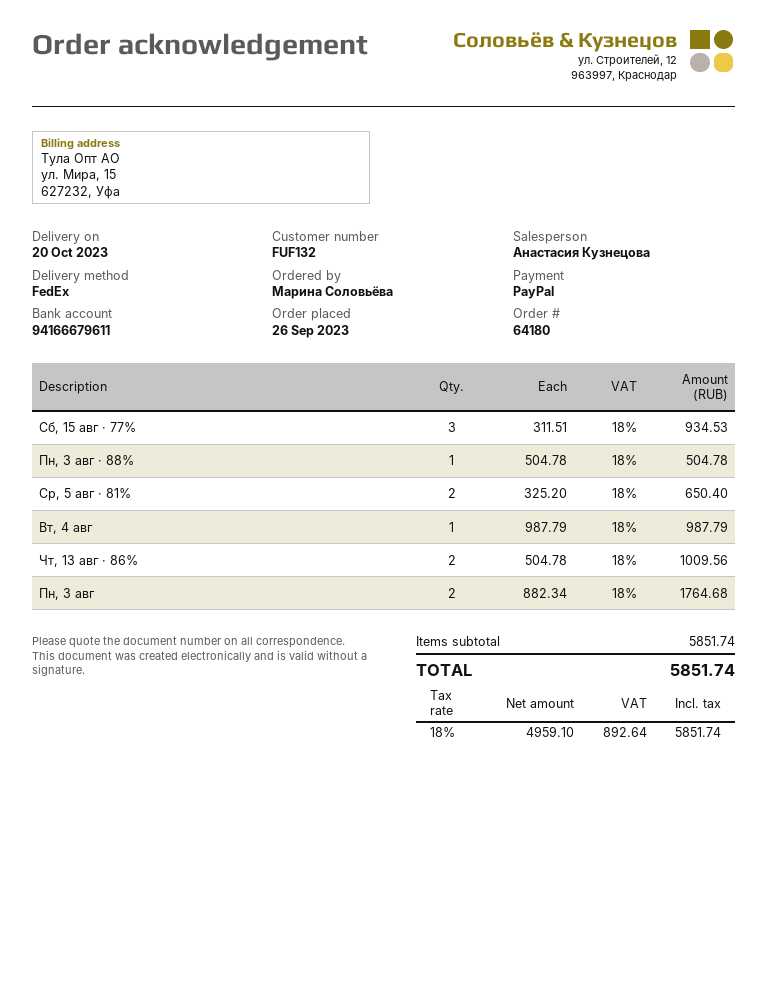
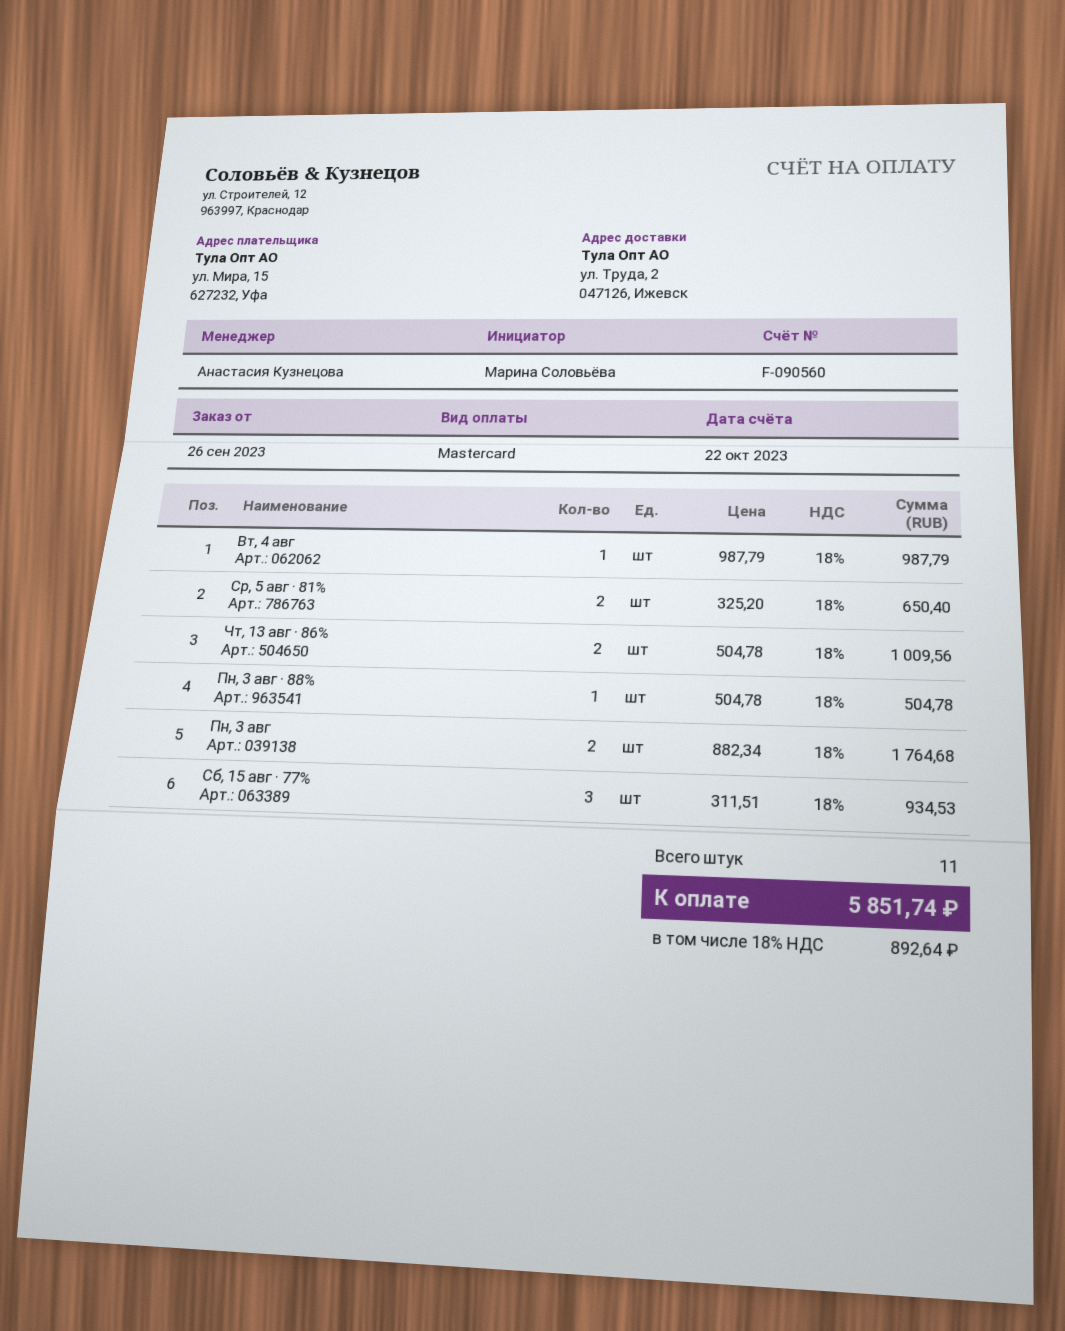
payment method: PayPal -> Mastercard

